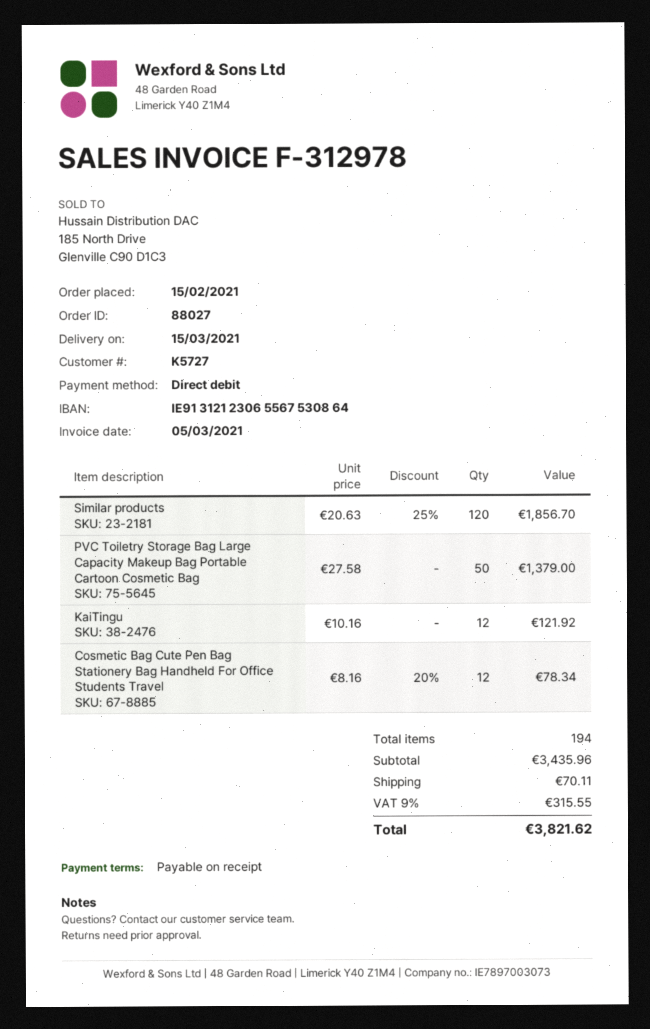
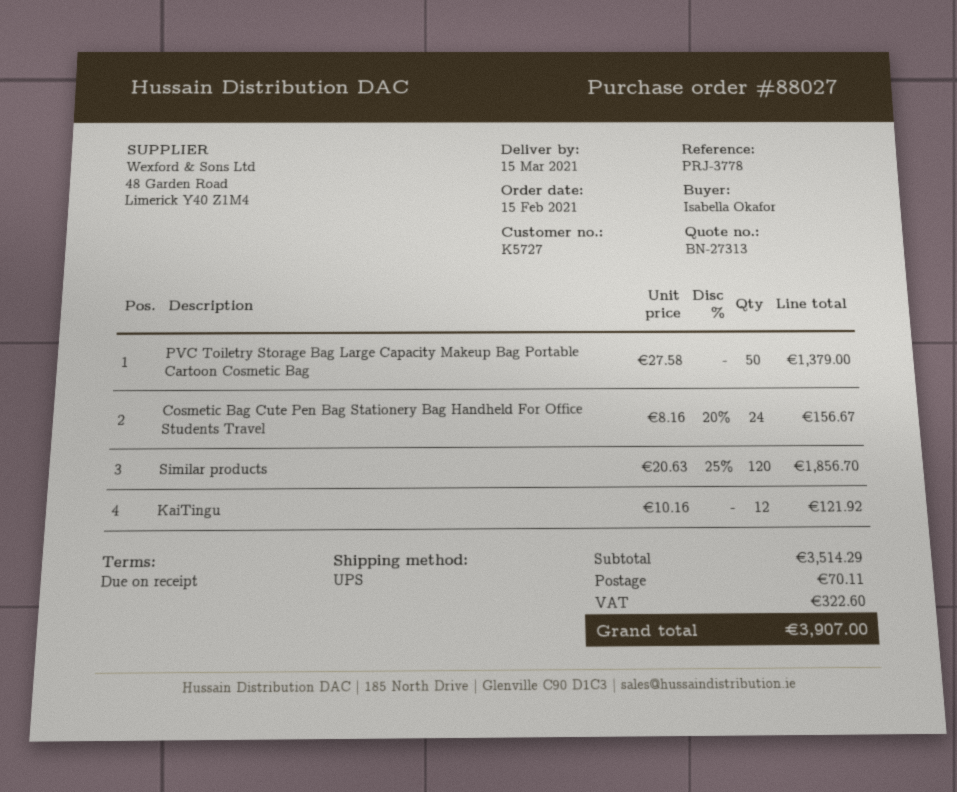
Cosmetic Bag Cute Pen Bag Stationery Bag Handheld For Office Students Travel: 12 x 8.16 - 20% = 78.34 -> 24 x 8.16 - 20% = 156.67
subtotal: 3435.96 -> 3514.29
tax: 315.55 -> 322.60
total: 3821.62 -> 3907.00

